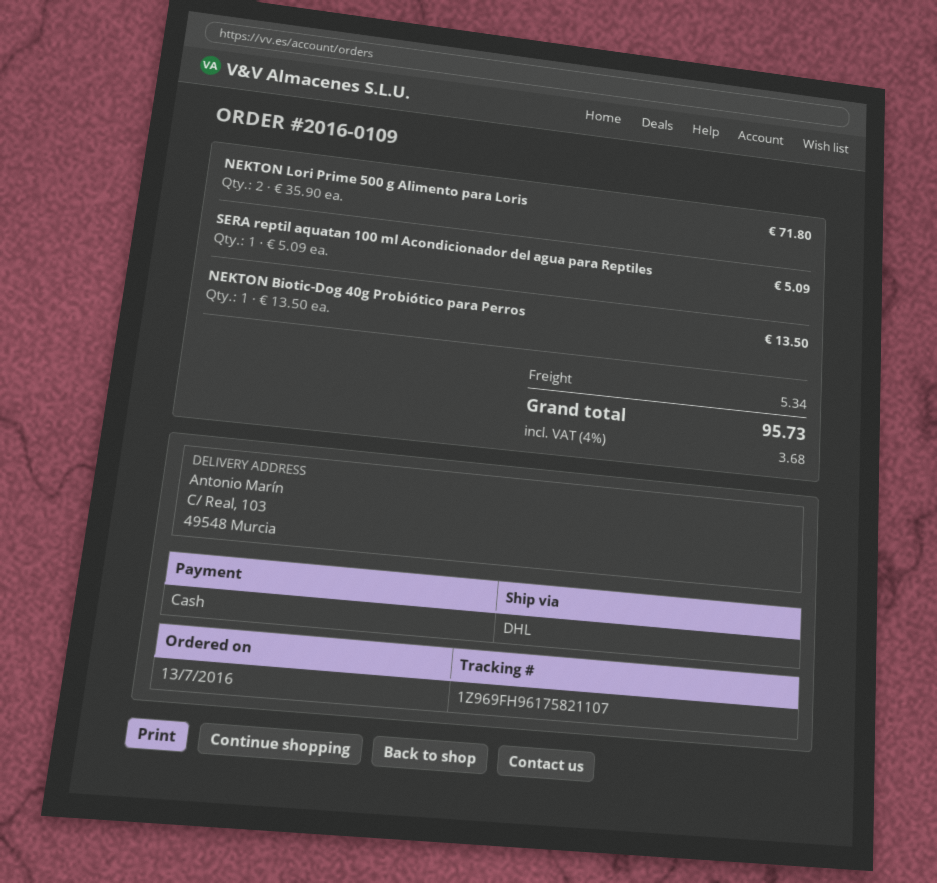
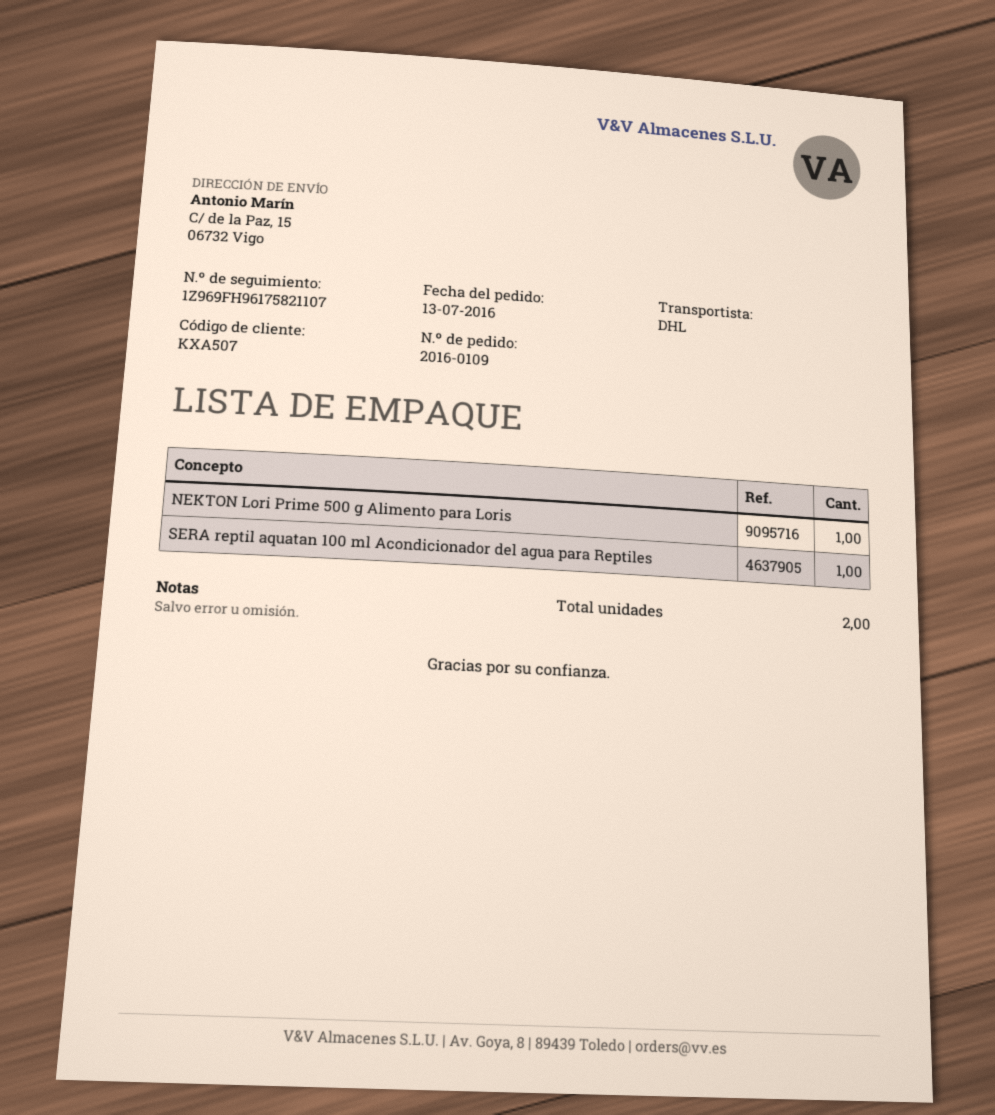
ship to: C/ Real, 103, 49548 Murcia -> C/ de la Paz, 15, 06732 Vigo
NEKTON Lori Prime 500 g Alimento para Loris: 2 -> 1
NEKTON Biotic-Dog 40g Probiótico para Perros: 1 -> none

